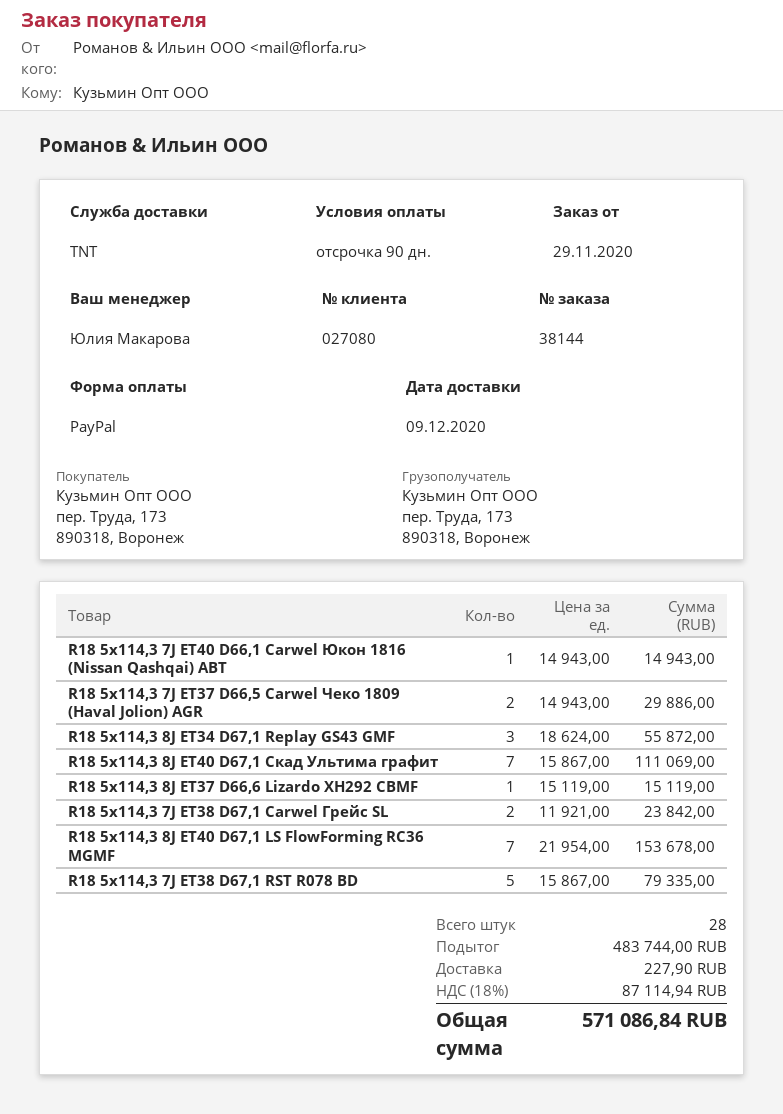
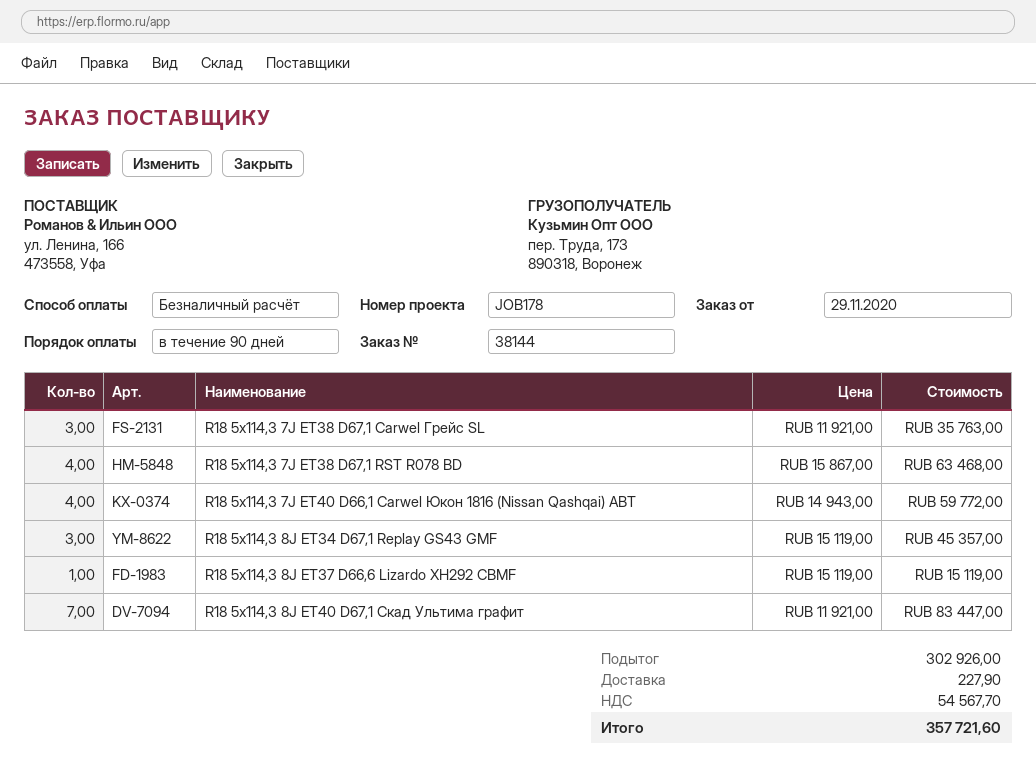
payment method: PayPal -> bank transfer
R18 5x114,3 7J ET40 D66,1 Carwel Юкон 1816 (Nissan Qashqai) ABT: 1 x 14943.00 = 14943.00 -> 4 x 14943.00 = 59772.00
R18 5x114,3 7J ET37 D66,5 Carwel Чеко 1809 (Haval Jolion) AGR: 2 x 14943.00 = 29886.00 -> none
R18 5x114,3 8J ET34 D67,1 Replay GS43 GMF: 3 x 18624.00 = 55872.00 -> 3 x 15119.00 = 45357.00
R18 5x114,3 8J ET40 D67,1 Скад Ультима графит: 7 x 15867.00 = 111069.00 -> 7 x 11921.00 = 83447.00
R18 5x114,3 7J ET38 D67,1 Carwel Грейс SL: 2 x 11921.00 = 23842.00 -> 3 x 11921.00 = 35763.00
R18 5x114,3 8J ET40 D67,1 LS FlowForming RC36 MGMF: 7 x 21954.00 = 153678.00 -> none
R18 5x114,3 7J ET38 D67,1 RST R078 BD: 5 x 15867.00 = 79335.00 -> 4 x 15867.00 = 63468.00
subtotal: 483744.00 -> 302926.00
tax: 87114.94 -> 54567.70
total: 571086.84 -> 357721.60

